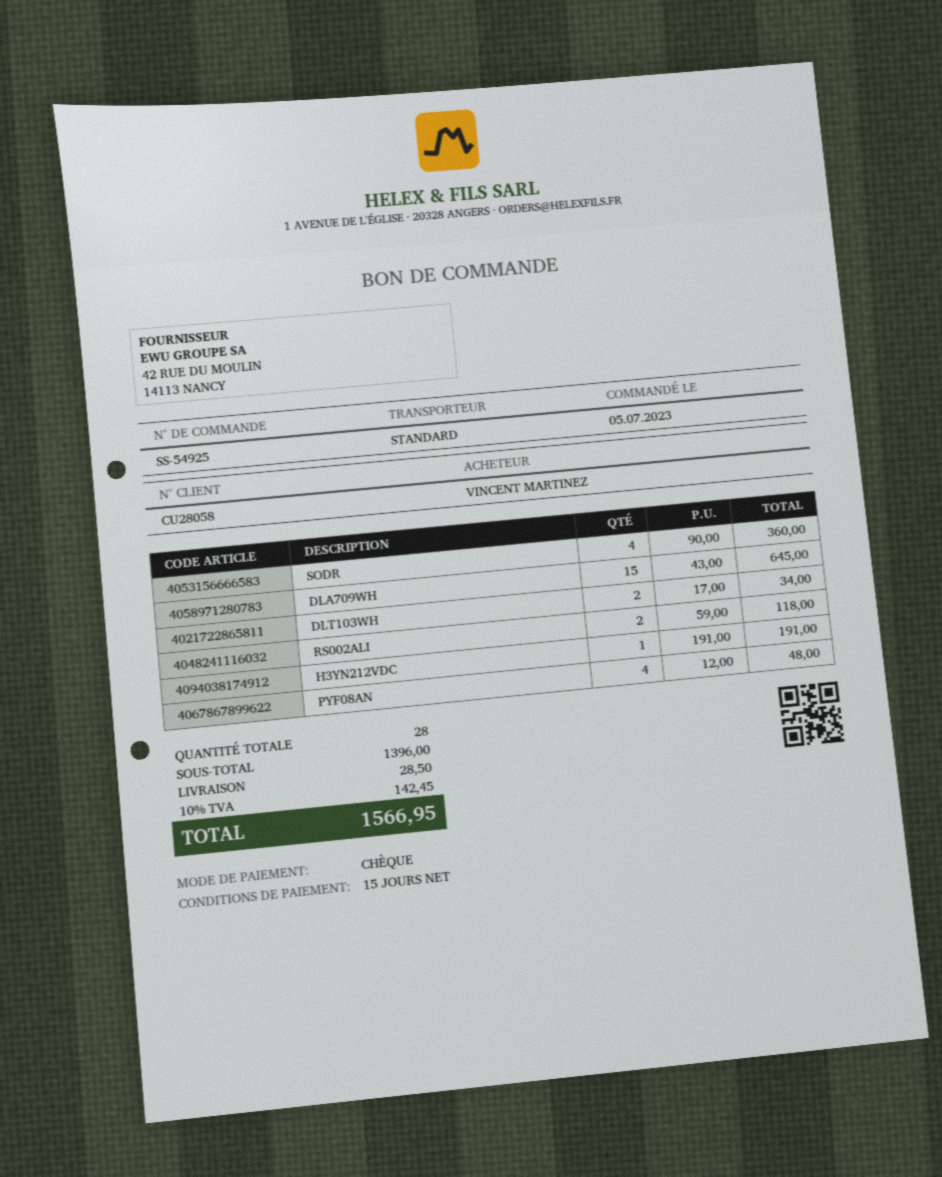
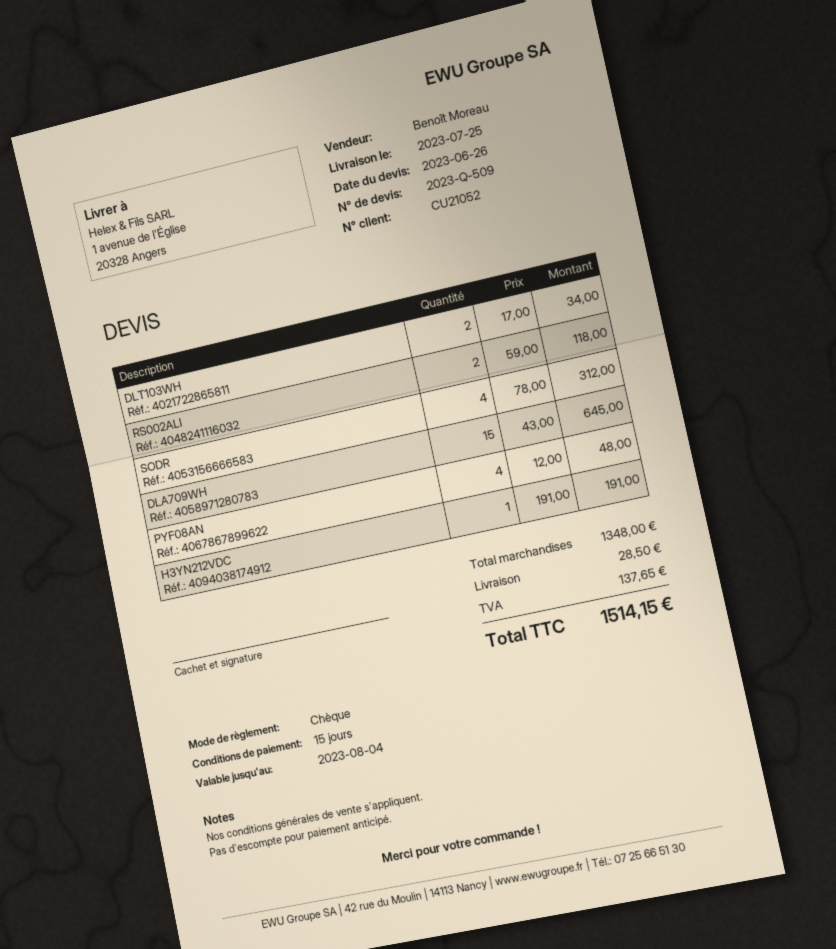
customer number: CU28058 -> CU21052
SODR: 4 x 90.00 = 360.00 -> 4 x 78.00 = 312.00
subtotal: 1396.00 -> 1348.00
tax: 142.45 -> 137.65
total: 1566.95 -> 1514.15

